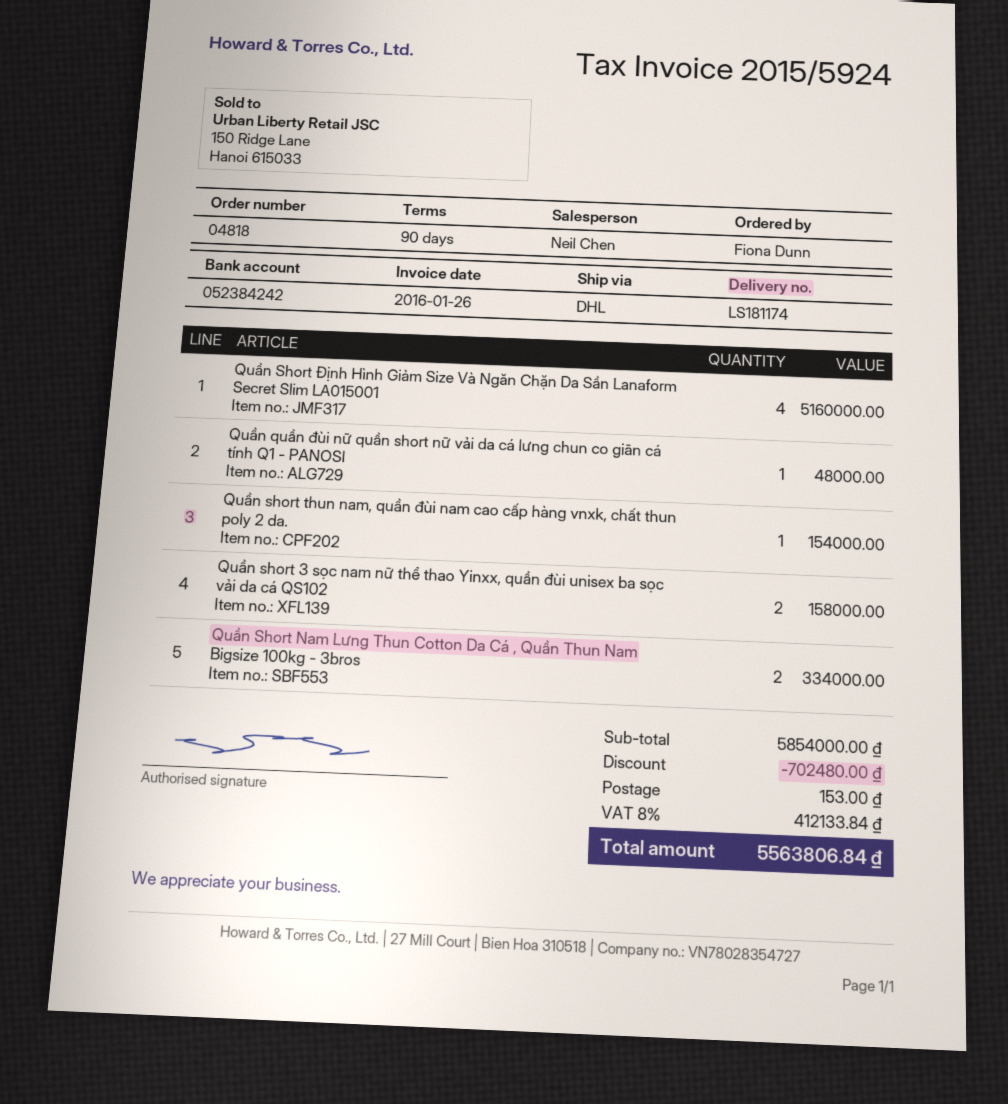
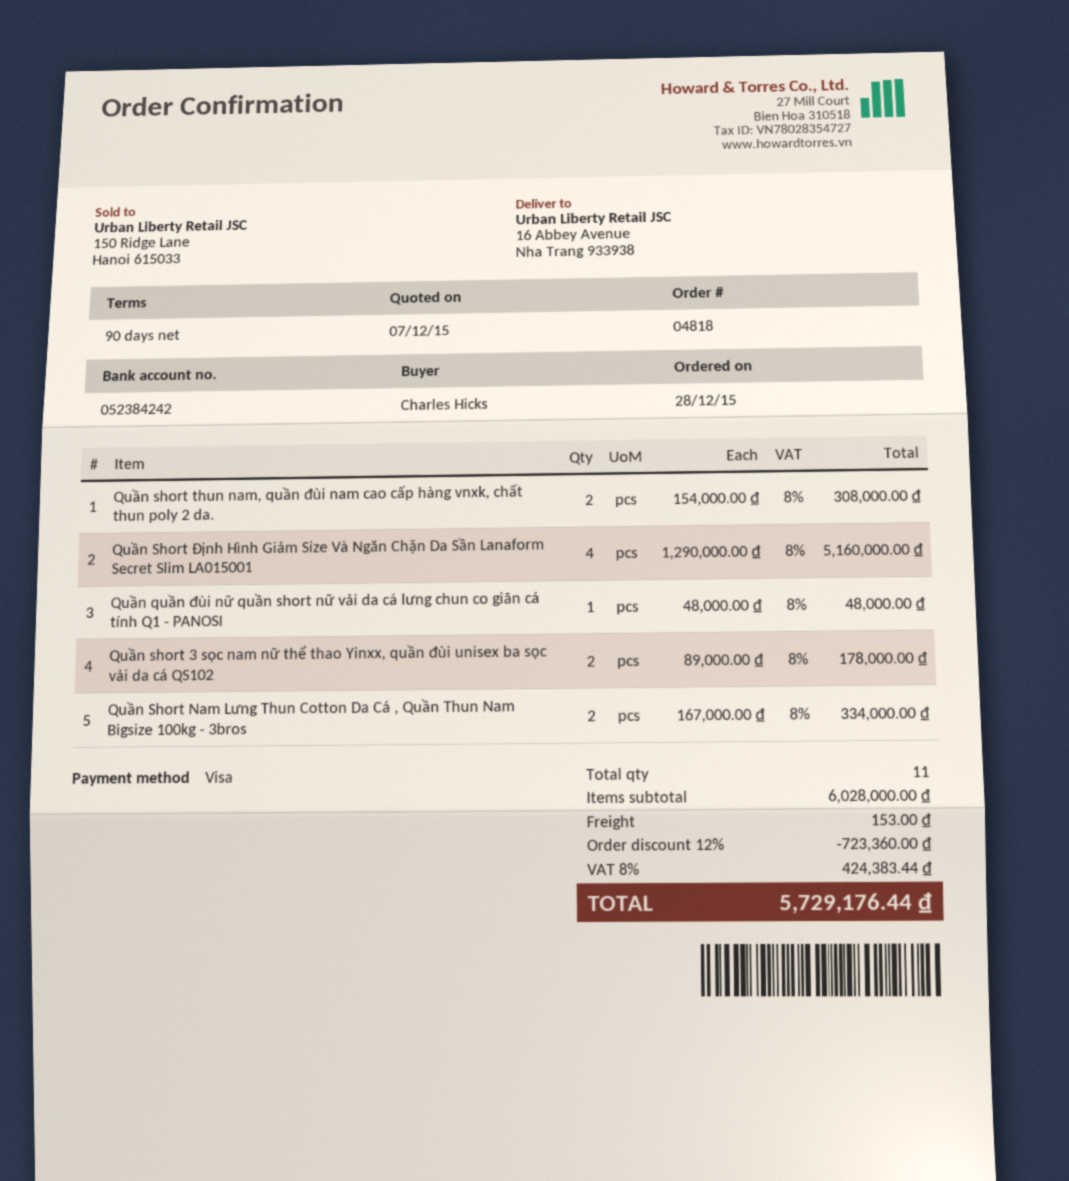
ordered by: Fiona Dunn -> Charles Hicks
Quần short thun nam, quần đùi nam cao cấp hàng vnxk, chất thun poly 2 da.: 1 for 154000.00 -> 2 for 308000.00
Quần short 3 sọc nam nữ thể thao Yinxx, quần đùi unisex ba sọc vải da cá QS102: 2 for 158000.00 -> 2 for 178000.00
subtotal: 5854000.00 -> 6028000.00
discount: 702480.00 -> 723360.00
tax: 8% = 412133.84 -> 8% = 424383.44
total: 5563806.84 -> 5729176.44

